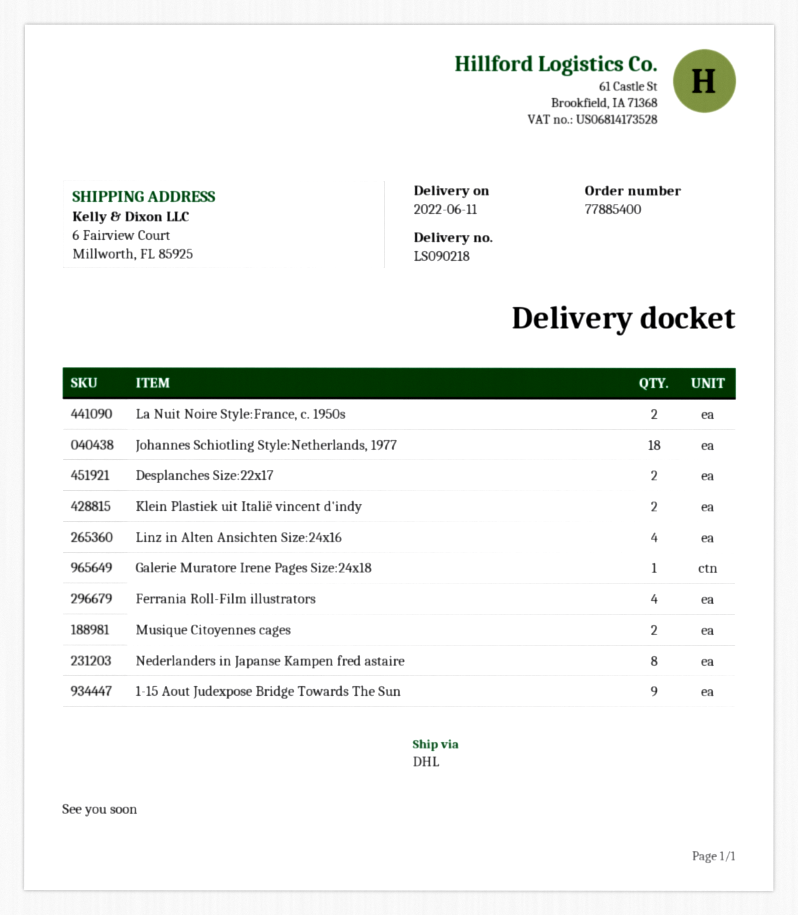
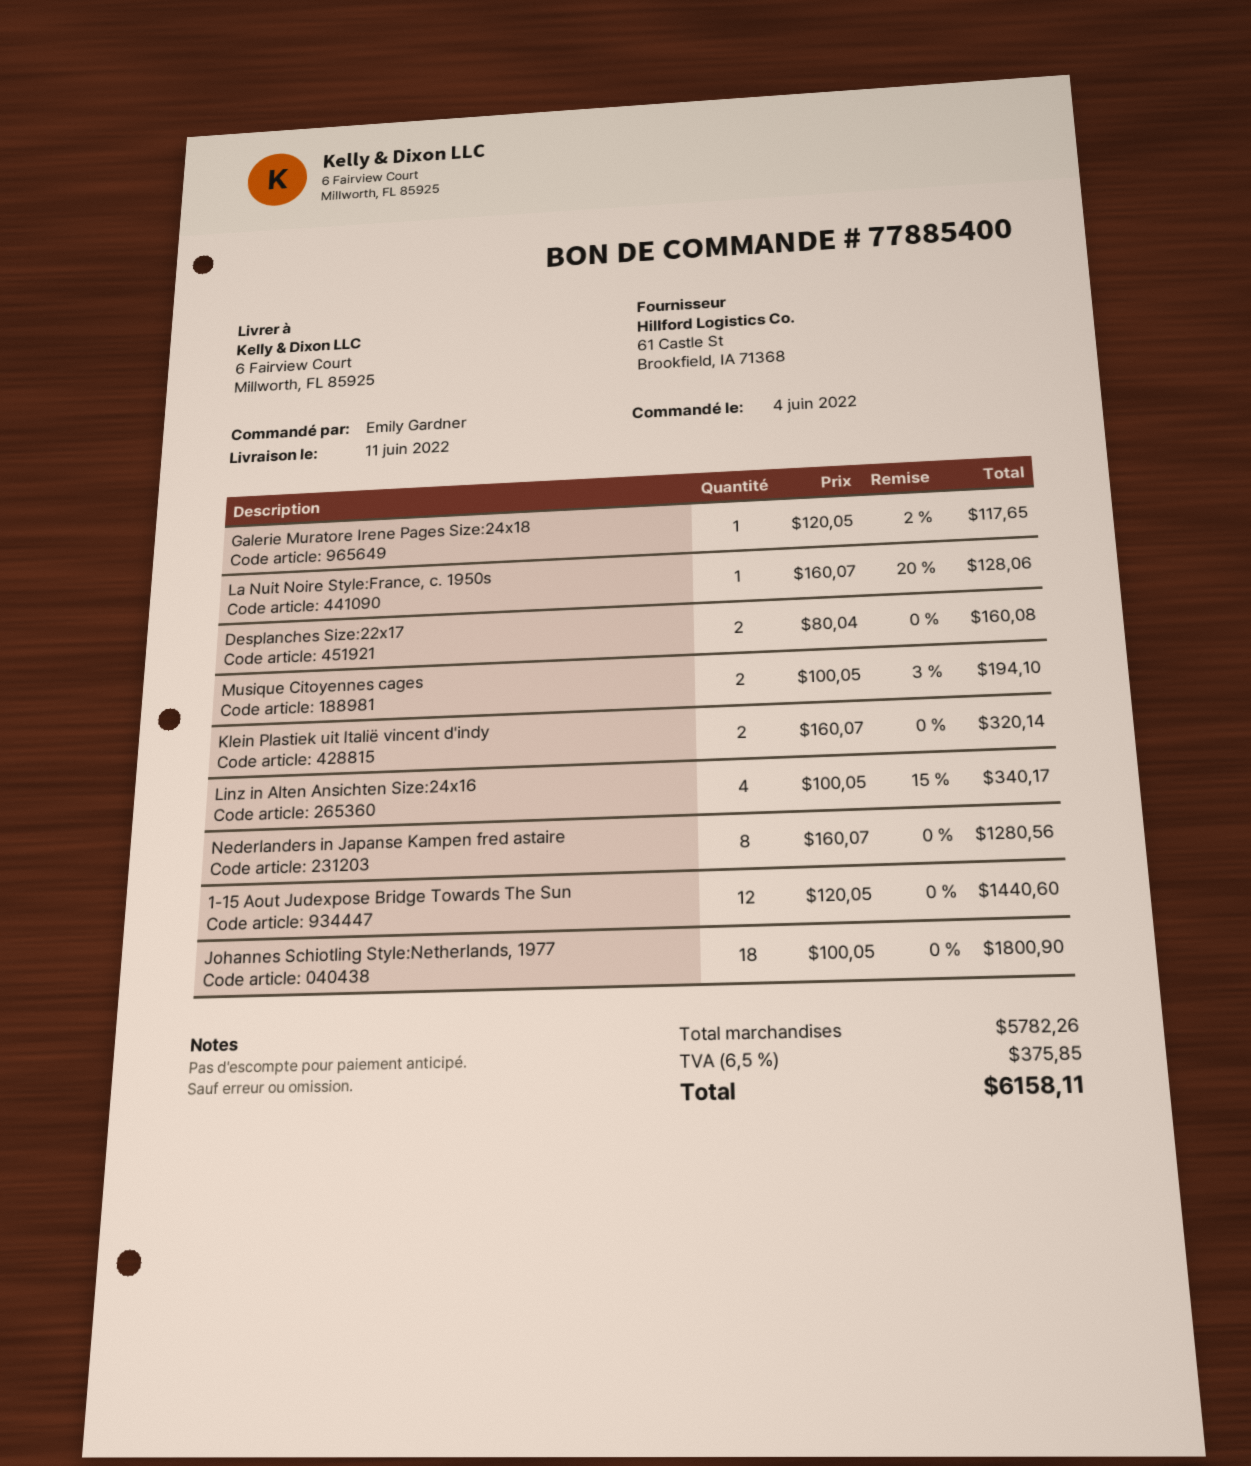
La Nuit Noire Style:France, c. 1950s: 2 -> 1
Ferrania Roll-Film illustrators: 4 -> none
1-15 Aout Judexpose Bridge Towards The Sun: 9 -> 12

